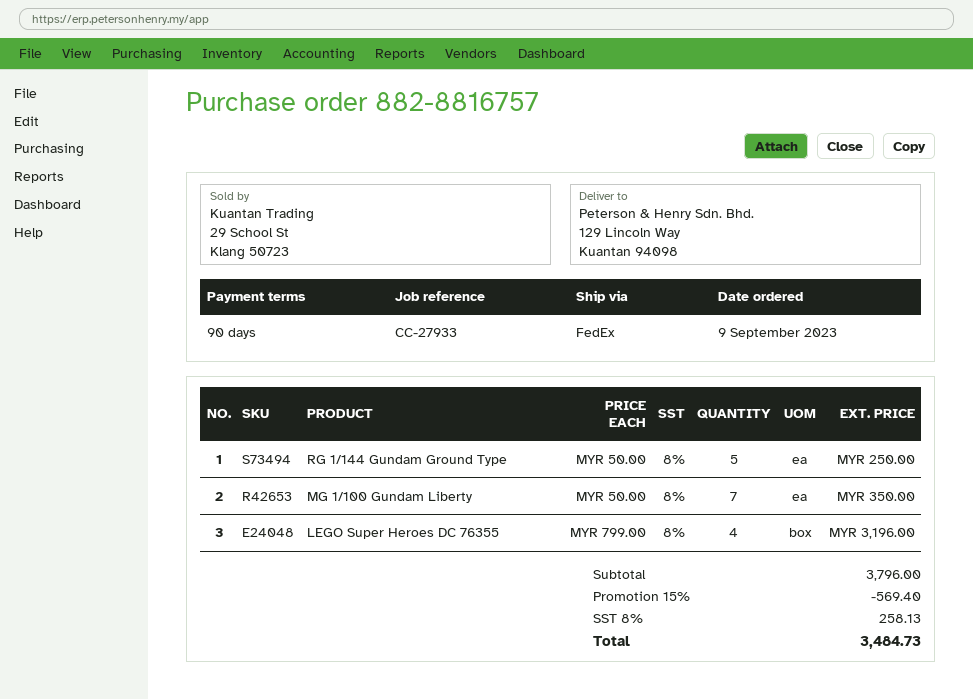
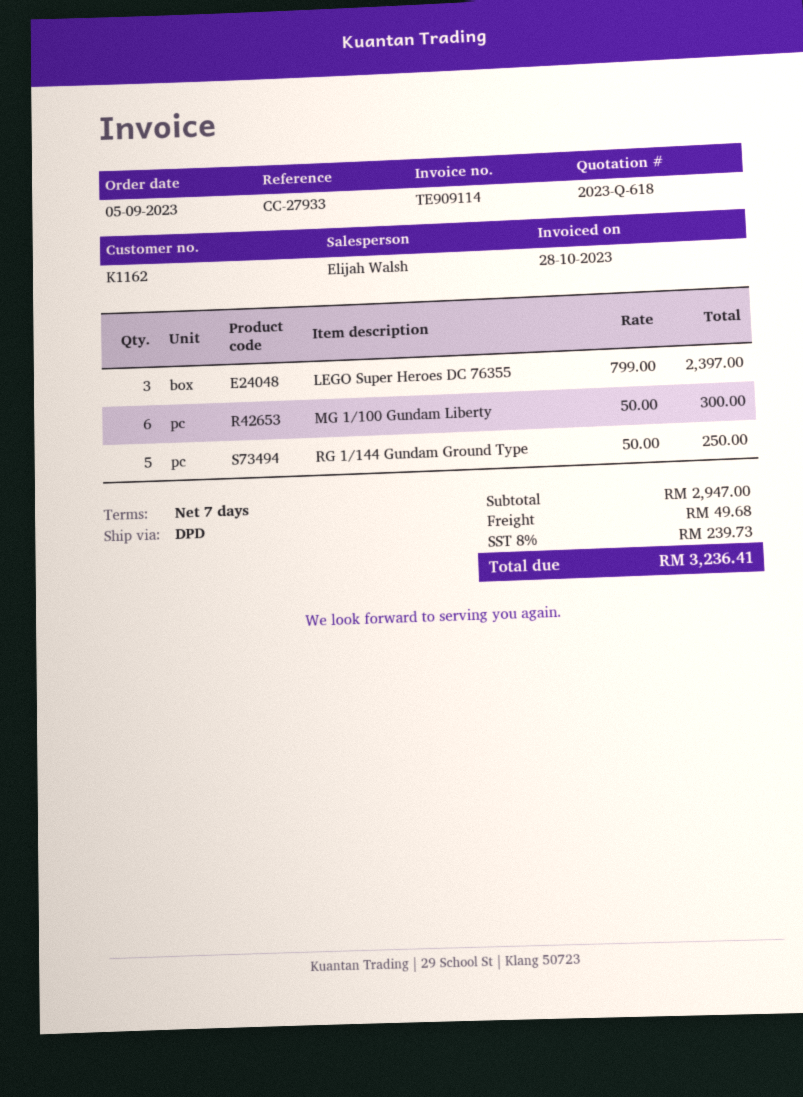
order date: 2023-09-09 -> 2023-09-05
payment terms: 90 days -> 7 days
shipping method: FedEx -> DPD
MG 1/100 Gundam Liberty: 7 x 50.00 = 350.00 -> 6 x 50.00 = 300.00
LEGO Super Heroes DC 76355: 4 x 799.00 = 3196.00 -> 3 x 799.00 = 2397.00
subtotal: 3796.00 -> 2947.00
discount: 15% = 569.40 -> none
shipping: none -> 49.68
tax: 8% = 258.13 -> 8% = 239.73
total: 3484.73 -> 3236.41

